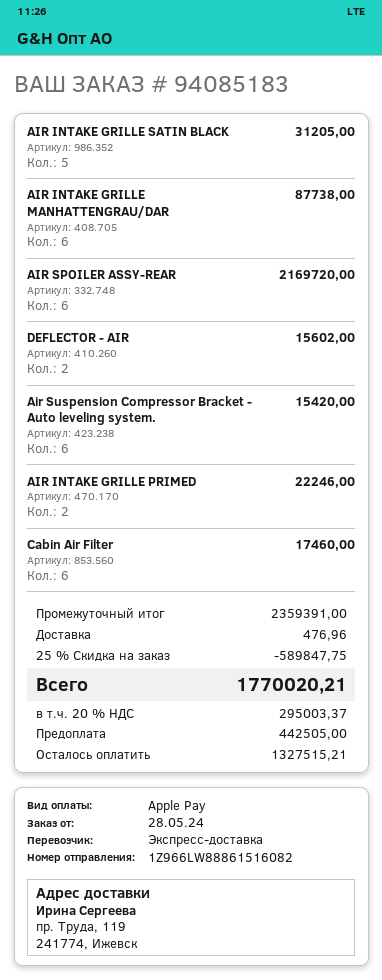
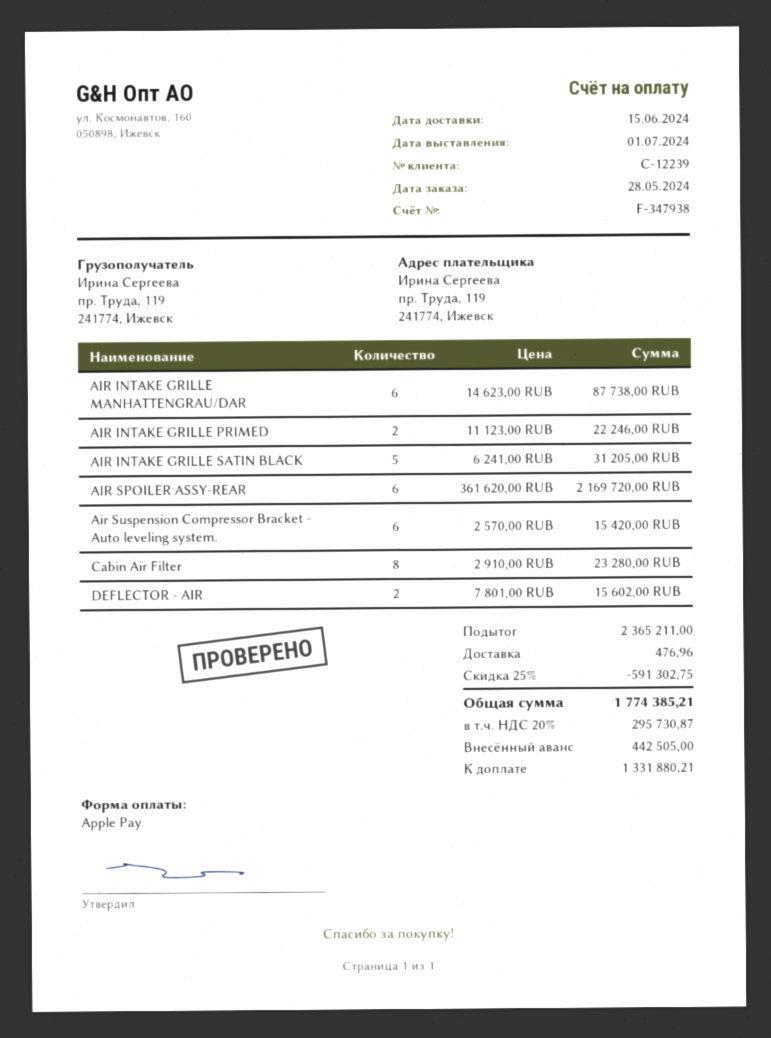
Cabin Air Filter: 6 for 17460.00 -> 8 for 23280.00
subtotal: 2359391.00 -> 2365211.00
discount: 25% = 589847.75 -> 25% = 591302.75
tax: 20% = 295003.37 -> 20% = 295730.87
total: 1770020.21 -> 1774385.21
balance: 1327515.21 -> 1331880.21

